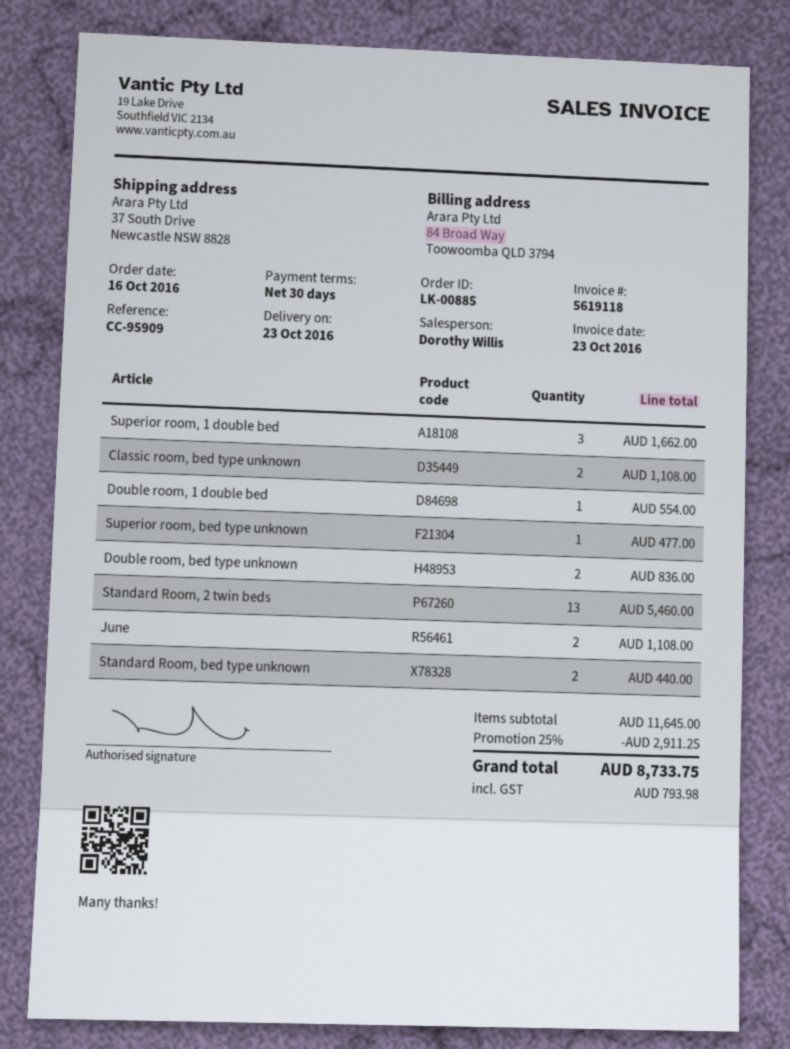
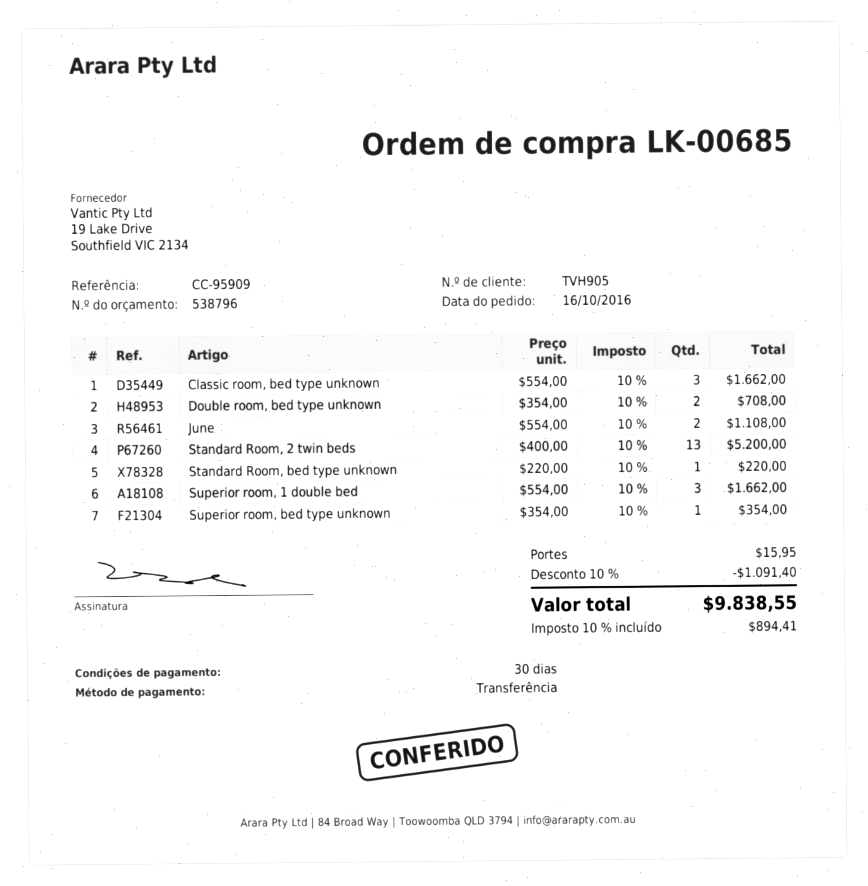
order number: LK-00885 -> LK-00685
Classic room, bed type unknown: 2 for 1108.00 -> 3 for 1662.00
Double room, 1 double bed: 1 for 554.00 -> none
Superior room, bed type unknown: 1 for 477.00 -> 1 for 354.00
Double room, bed type unknown: 2 for 836.00 -> 2 for 708.00
Standard Room, 2 twin beds: 13 for 5460.00 -> 13 for 5200.00
Standard Room, bed type unknown: 2 for 440.00 -> 1 for 220.00
discount: 25% = 2911.25 -> 10% = 1091.40
shipping: none -> 15.95
tax: 793.98 -> 894.41
total: 8733.75 -> 9838.55

